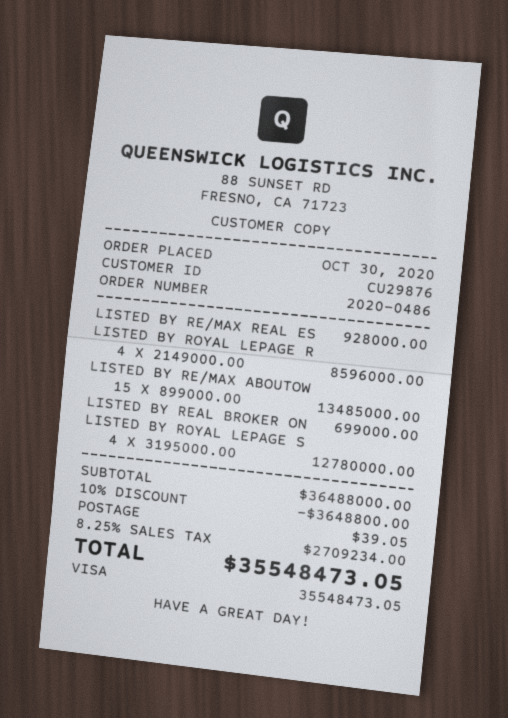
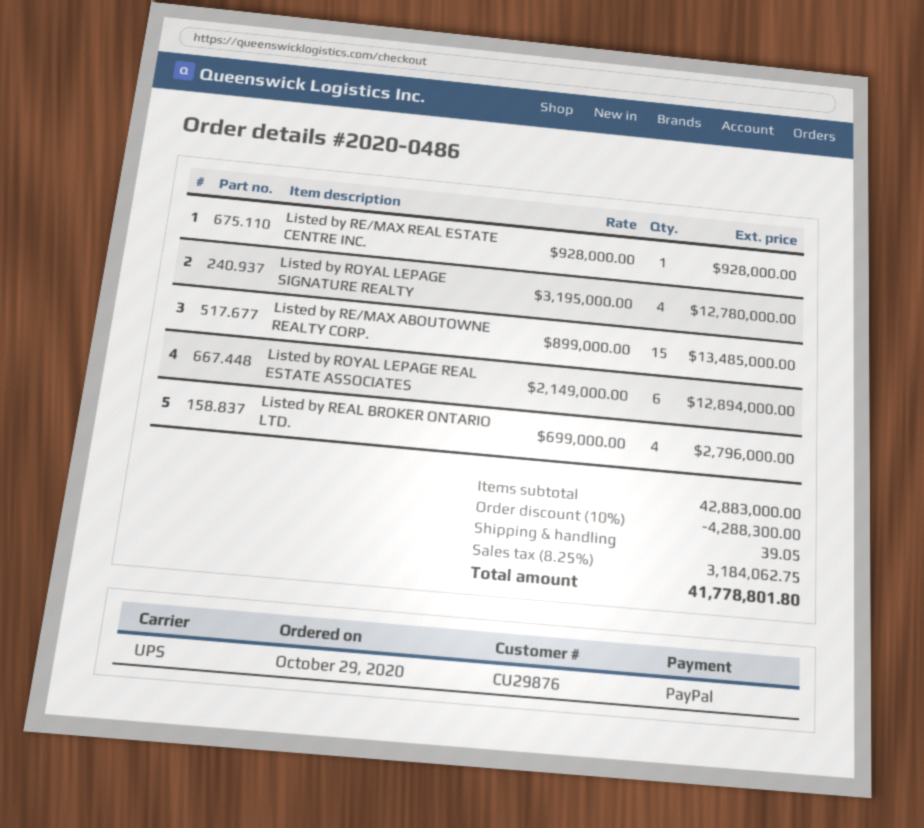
order date: 2020-10-30 -> 2020-10-29
payment method: Visa -> PayPal
LISTED BY ROYAL LEPAGE R: 4 x 2149000.00 = 8596000.00 -> 6 x 2149000.00 = 12894000.00
LISTED BY REAL BROKER ON: 1 x 699000.00 = 699000.00 -> 4 x 699000.00 = 2796000.00
subtotal: 36488000.00 -> 42883000.00
discount: 10% = 3648800.00 -> 10% = 4288300.00
tax: 8.25% = 2709234.00 -> 8.25% = 3184062.75
total: 35548473.05 -> 41778801.80

